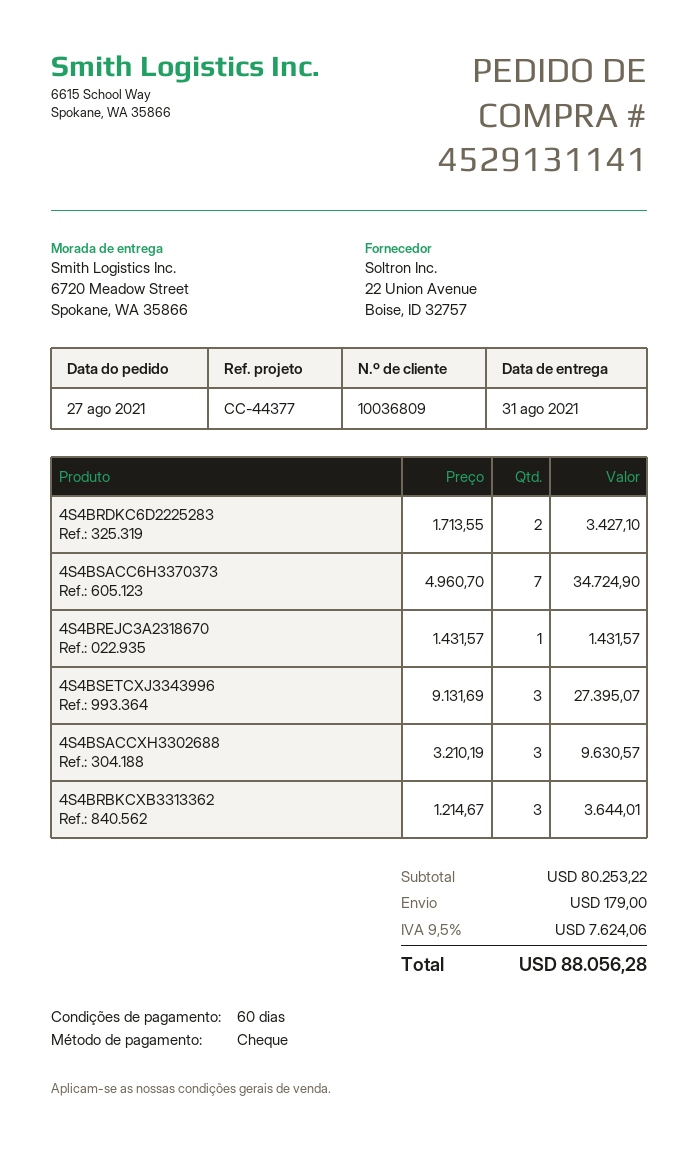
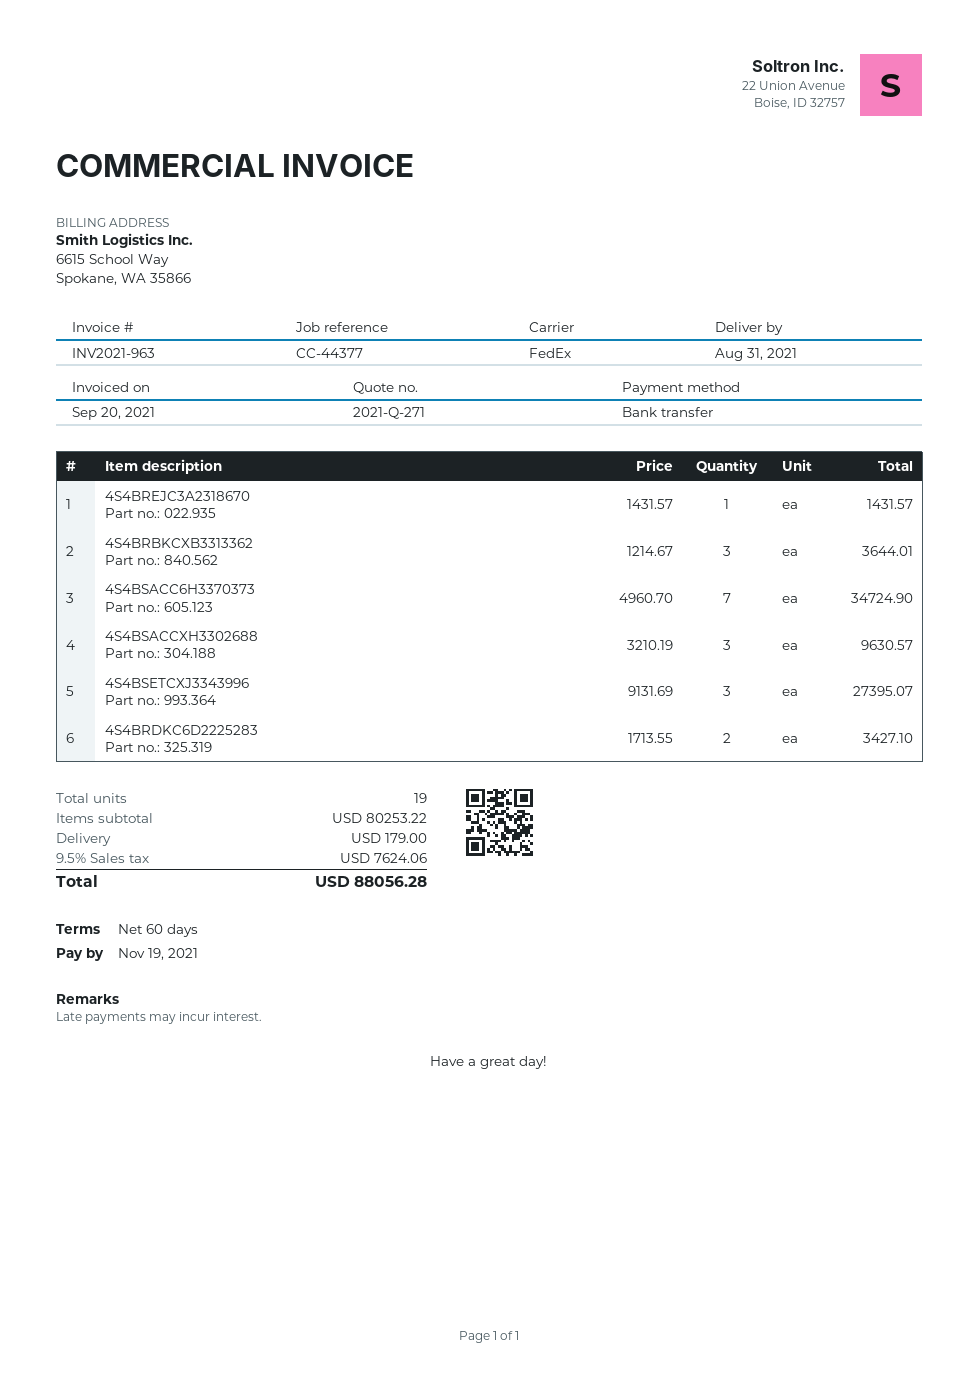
payment method: cheque -> bank transfer

